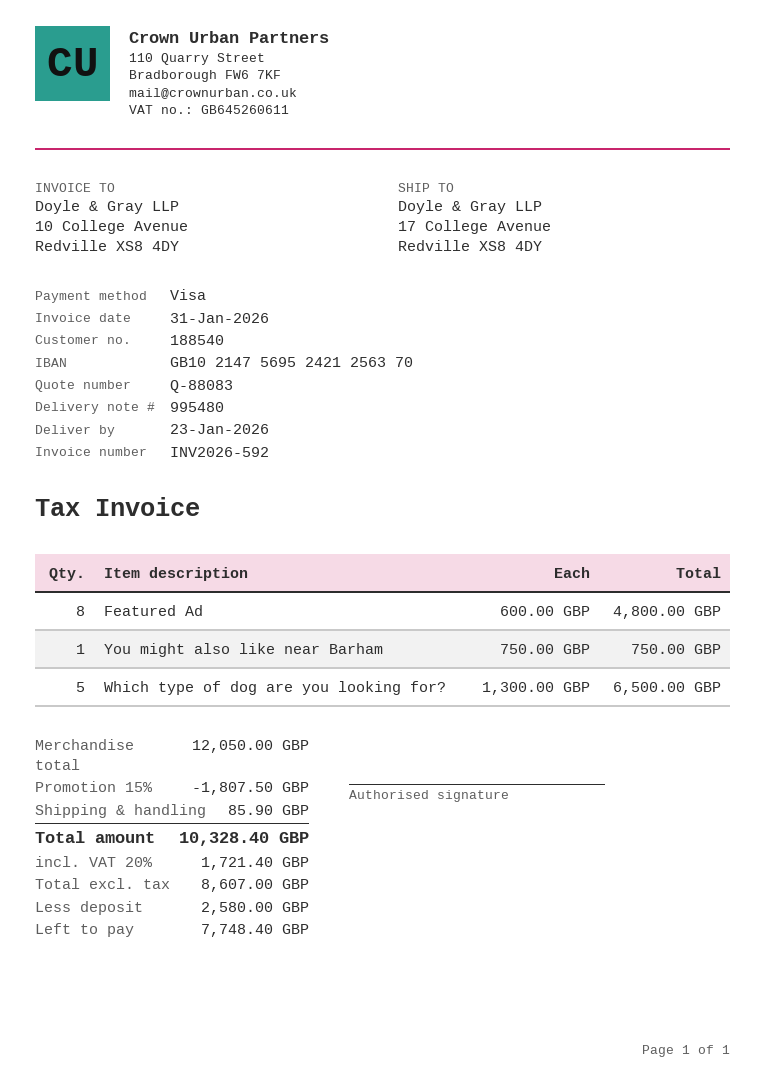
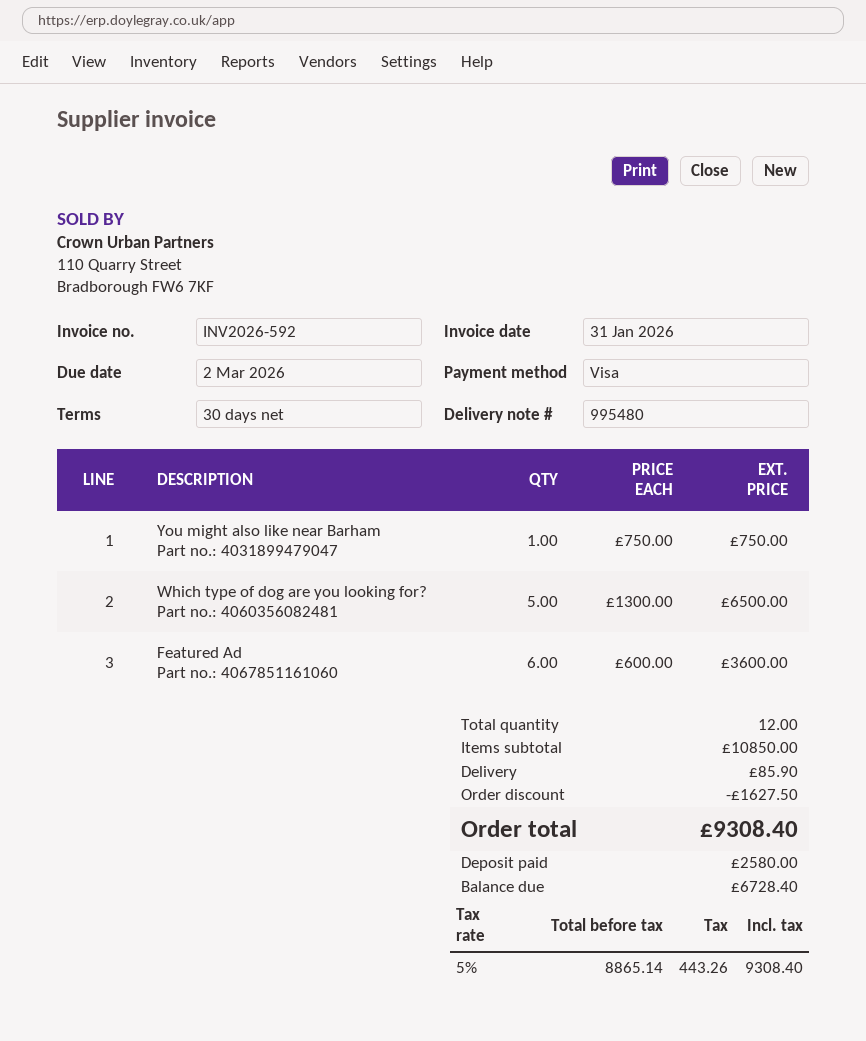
Featured Ad: 8 x 600.00 = 4800.00 -> 6 x 600.00 = 3600.00
subtotal: 12050.00 -> 10850.00
discount: 1807.50 -> 1627.50
net: 8607.00 -> 8865.14
tax: 20% = 1721.40 -> 5% = 443.26
total: 10328.40 -> 9308.40
balance: 7748.40 -> 6728.40

